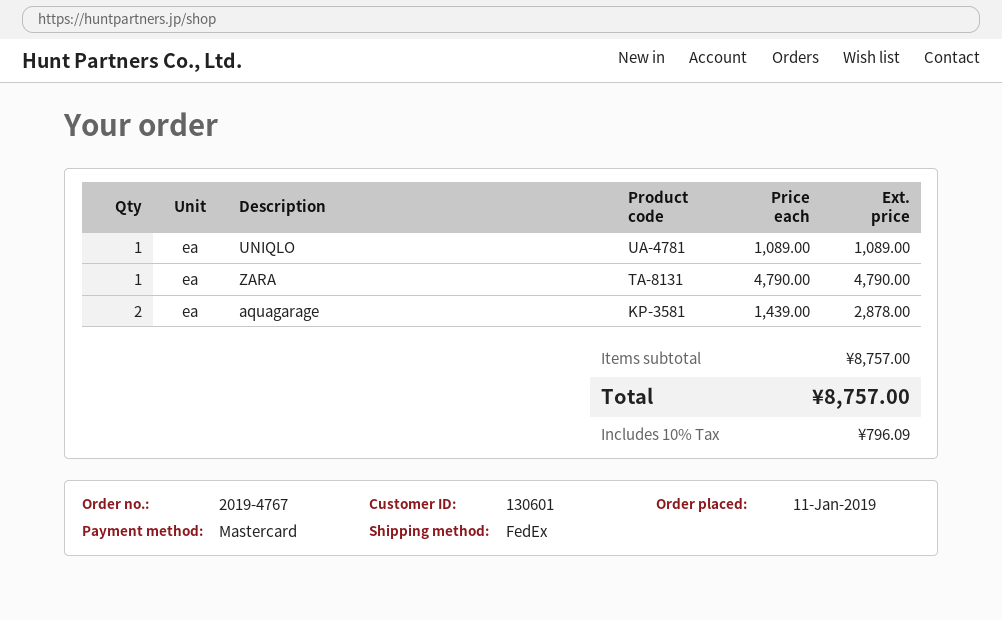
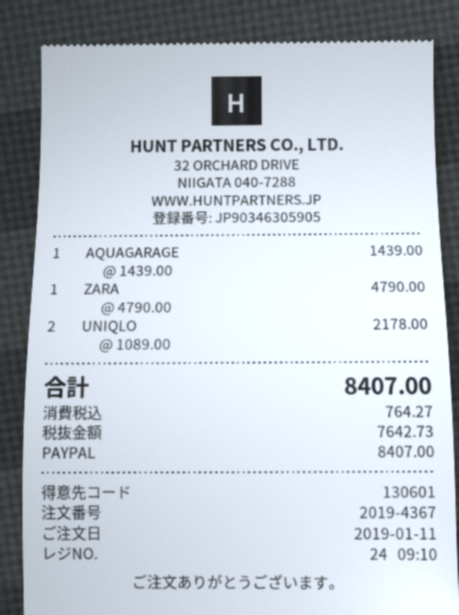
order number: 2019-4767 -> 2019-4367
payment method: Mastercard -> PayPal
UNIQLO: 1 x 1089.00 = 1089.00 -> 2 x 1089.00 = 2178.00
aquagarage: 2 x 1439.00 = 2878.00 -> 1 x 1439.00 = 1439.00
tax: 796.09 -> 764.27
total: 8757.00 -> 8407.00

